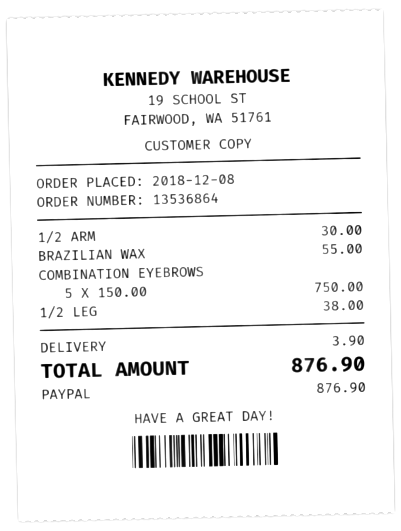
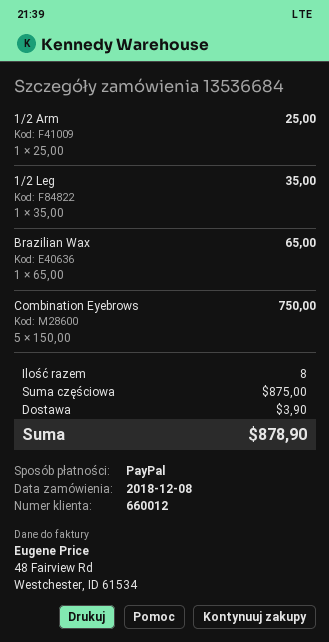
order number: 13536864 -> 13536684
1/2 ARM: 1 x 30.00 = 30.00 -> 1 x 25.00 = 25.00
BRAZILIAN WAX: 1 x 55.00 = 55.00 -> 1 x 65.00 = 65.00
1/2 LEG: 1 x 38.00 = 38.00 -> 1 x 35.00 = 35.00
total: 876.90 -> 878.90

